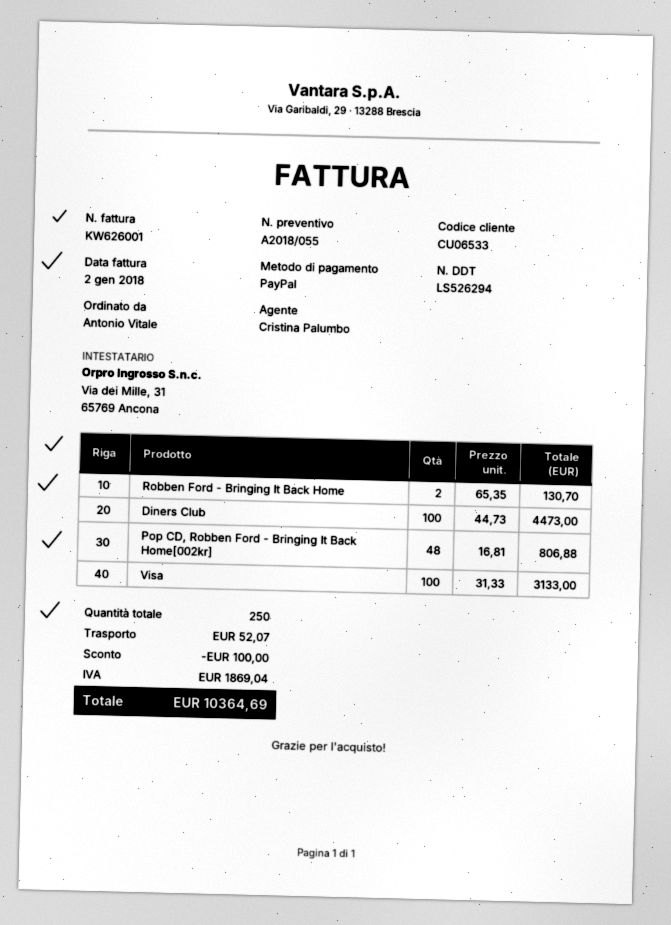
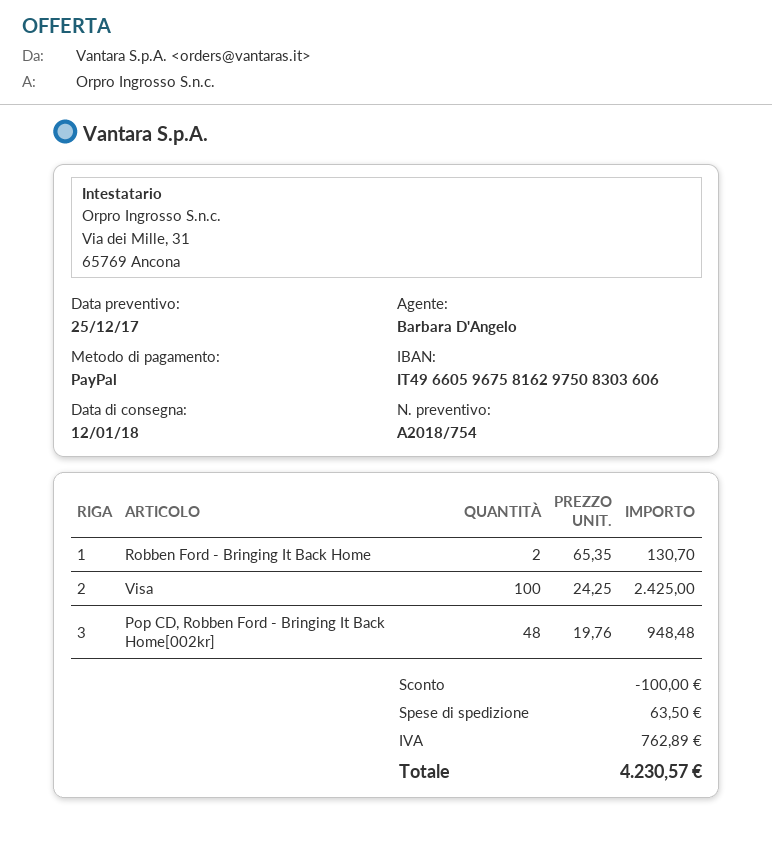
quote number: A2018/055 -> A2018/754
sales rep: Cristina Palumbo -> Barbara D'Angelo
Diners Club: 100 x 44.73 = 4473.00 -> none
Pop CD, Robben Ford - Bringing It Back Home[002kr]: 48 x 16.81 = 806.88 -> 48 x 19.76 = 948.48
Visa: 100 x 31.33 = 3133.00 -> 100 x 24.25 = 2425.00
shipping: 52.07 -> 63.50
tax: 1869.04 -> 762.89
total: 10364.69 -> 4230.57

